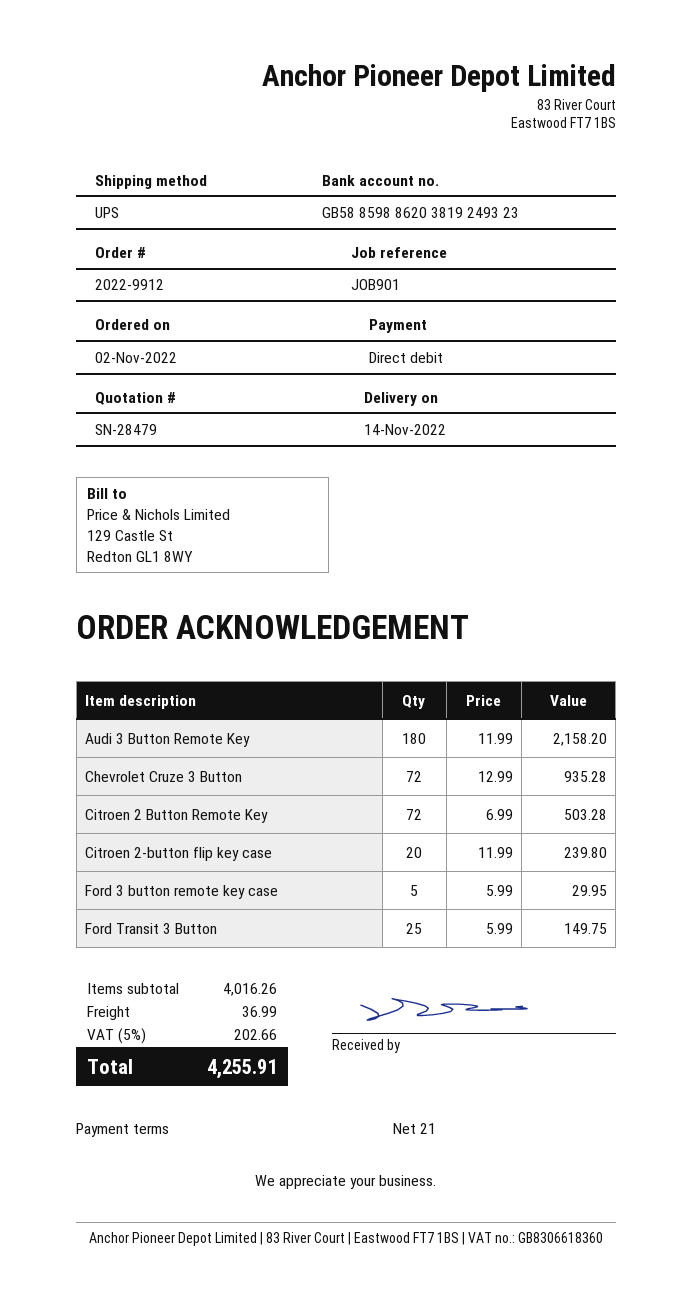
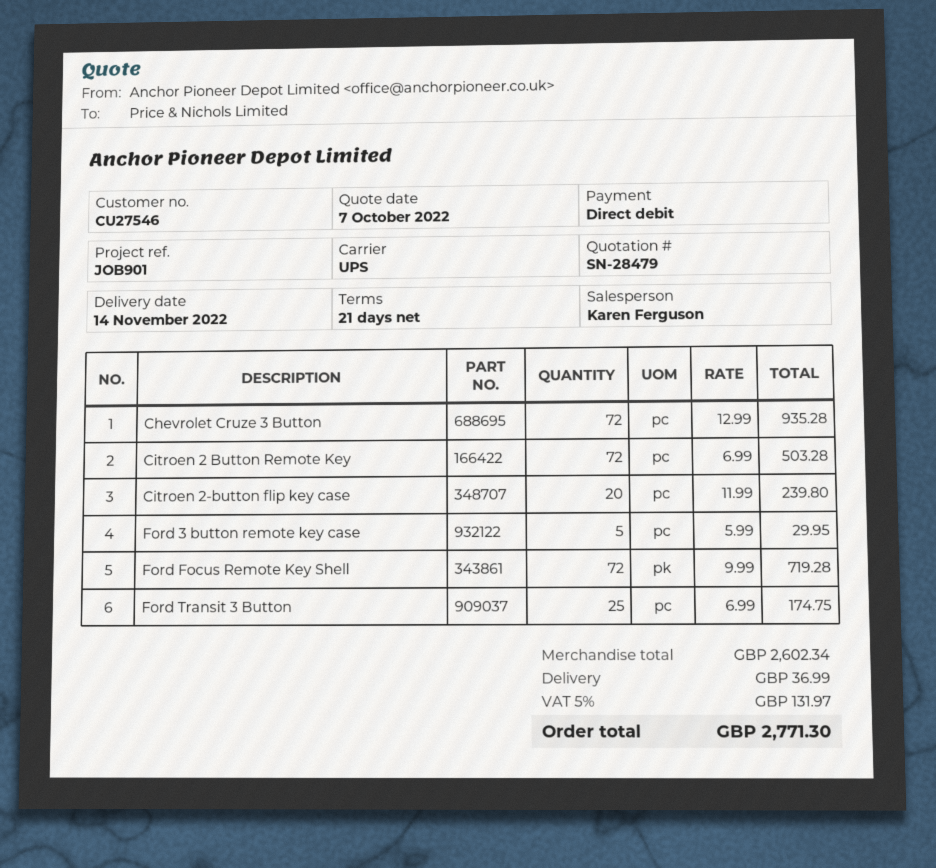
Audi 3 Button Remote Key: 180 x 11.99 = 2158.20 -> none
Ford Transit 3 Button: 25 x 5.99 = 149.75 -> 25 x 6.99 = 174.75
Ford Focus Remote Key Shell: none -> 72 x 9.99 = 719.28
subtotal: 4016.26 -> 2602.34
tax: 5% = 202.66 -> 5% = 131.97
total: 4255.91 -> 2771.30

